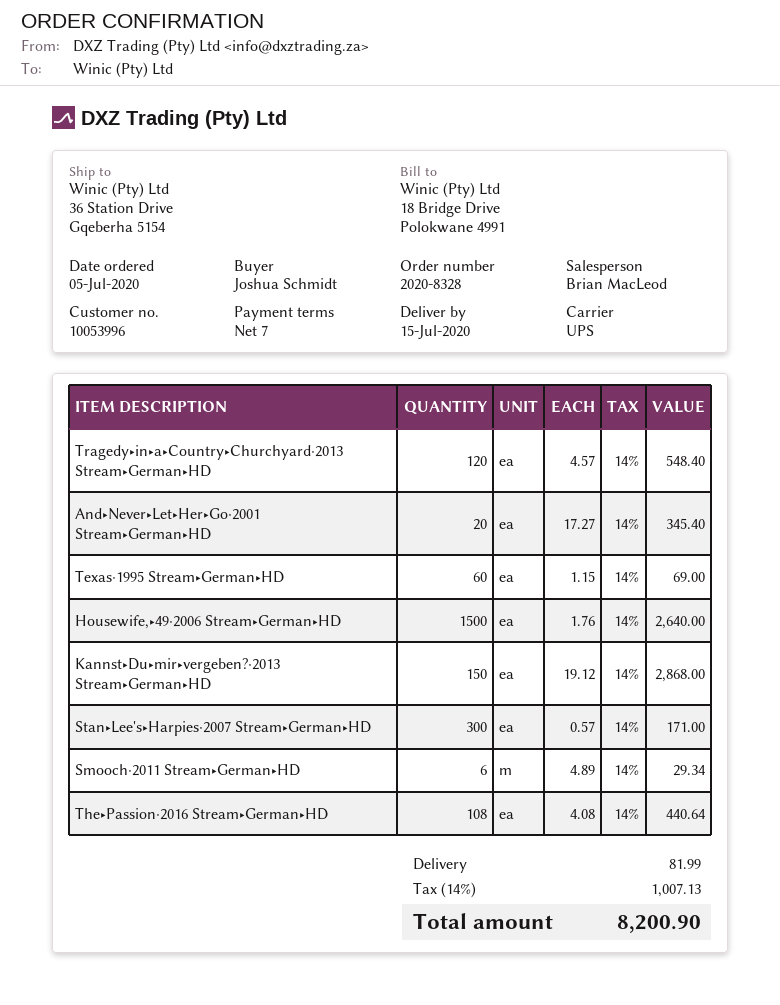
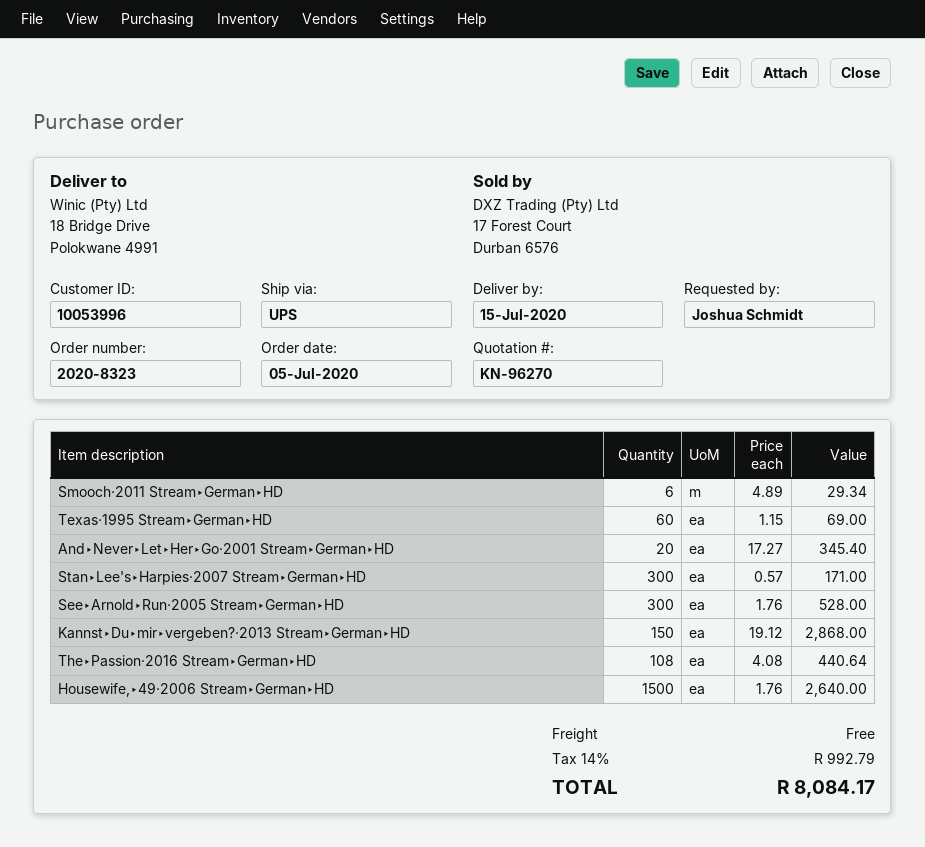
order number: 2020-8328 -> 2020-8323
ship to: 36 Station Drive, Gqeberha 5154 -> 18 Bridge Drive, Polokwane 4991
Tragedy‣in‣a‣Country‣Churchyard·2013 Stream‣German‣HD: 120 x 4.57 = 548.40 -> none
See‣Arnold‣Run·2005 Stream‣German‣HD: none -> 300 x 1.76 = 528.00
shipping: 81.99 -> 0.00
tax: 14% = 1007.13 -> 14% = 992.79
total: 8200.90 -> 8084.17

